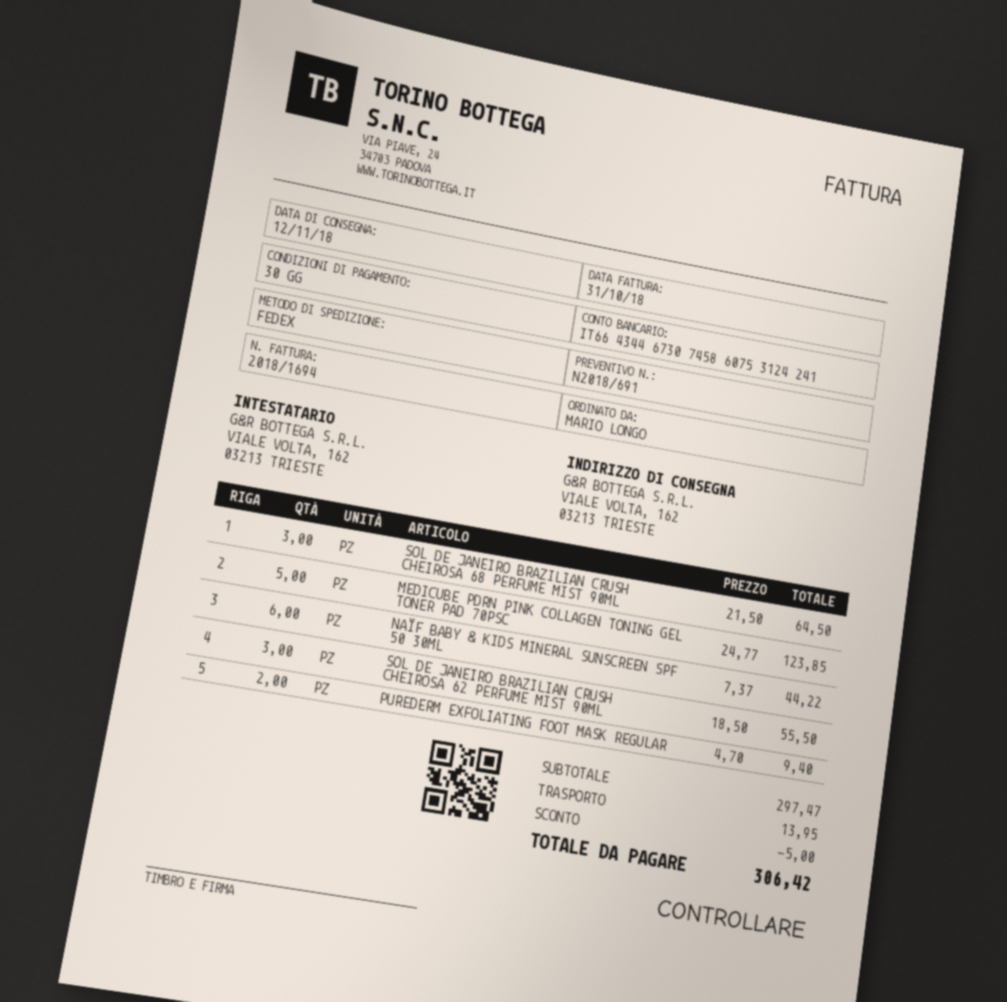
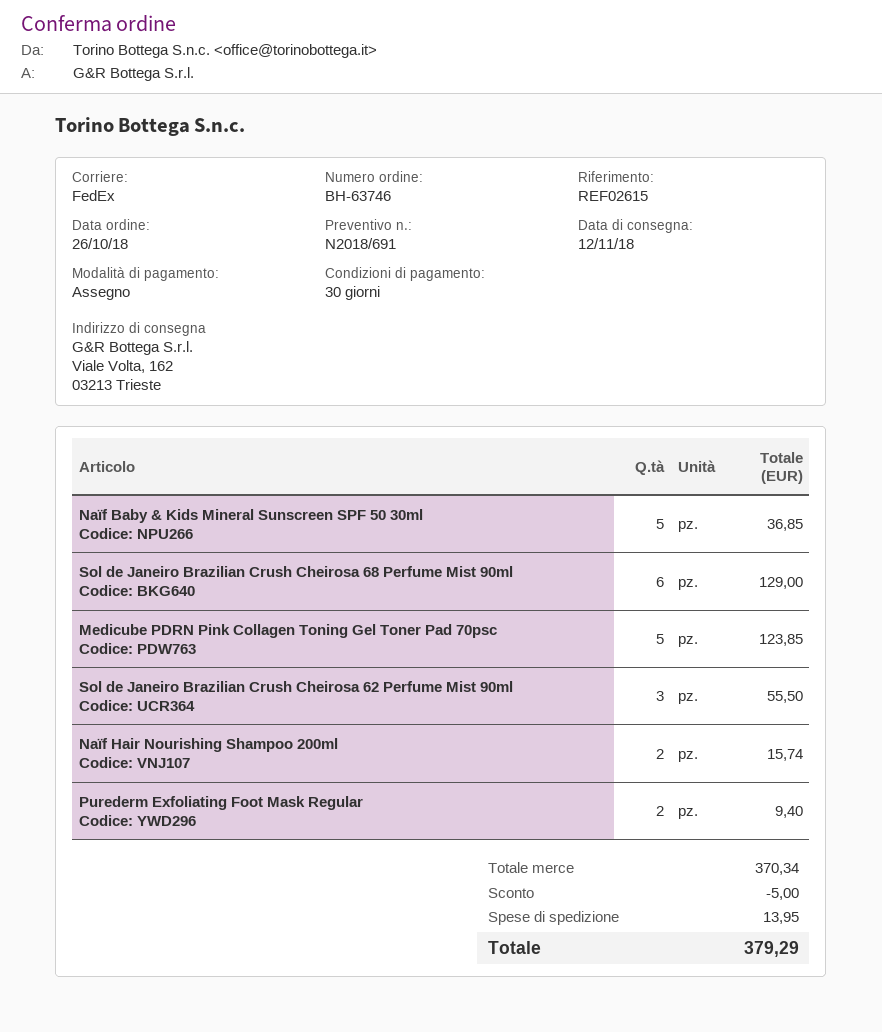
SOL DE JANEIRO BRAZILIAN CRUSH CHEIROSA 68 PERFUME MIST 90ML: 3 for 64.50 -> 6 for 129.00
NAÏF BABY & KIDS MINERAL SUNSCREEN SPF 50 30ML: 6 for 44.22 -> 5 for 36.85
Naïf Hair Nourishing Shampoo 200ml: none -> 2 for 15.74
subtotal: 297.47 -> 370.34
total: 306.42 -> 379.29

